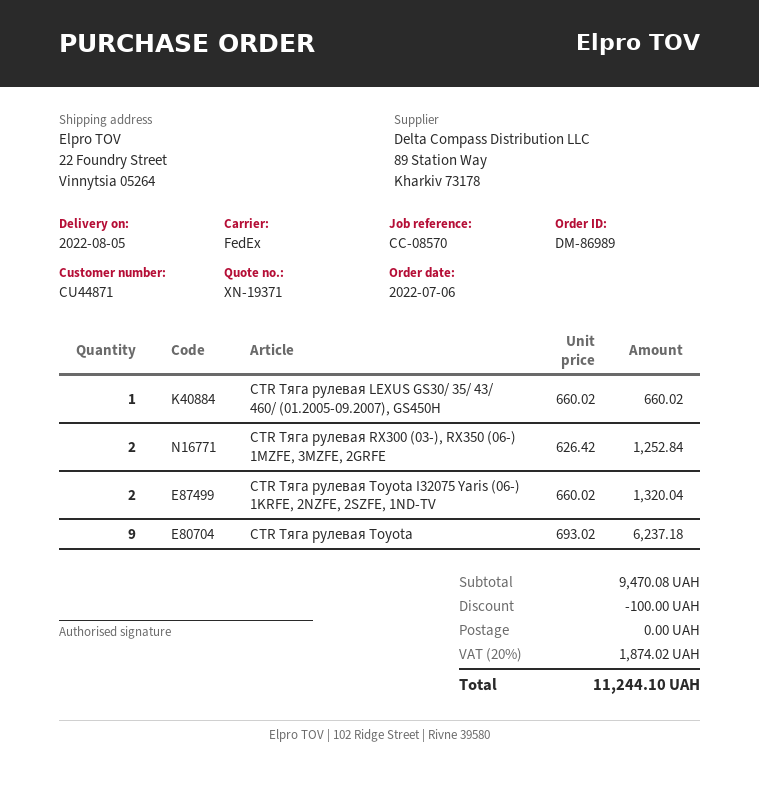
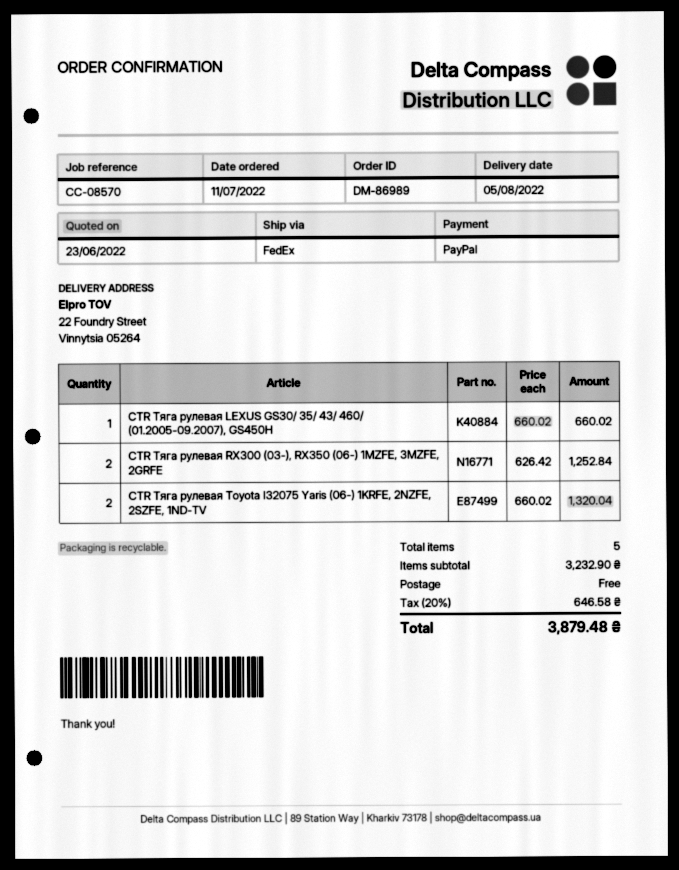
order date: 2022-07-06 -> 2022-07-11
CTR Тяга рулевая Toyota: 9 x 693.02 = 6237.18 -> none
subtotal: 9470.08 -> 3232.90
discount: 100.00 -> none
tax: 20% = 1874.02 -> 20% = 646.58
total: 11244.10 -> 3879.48

